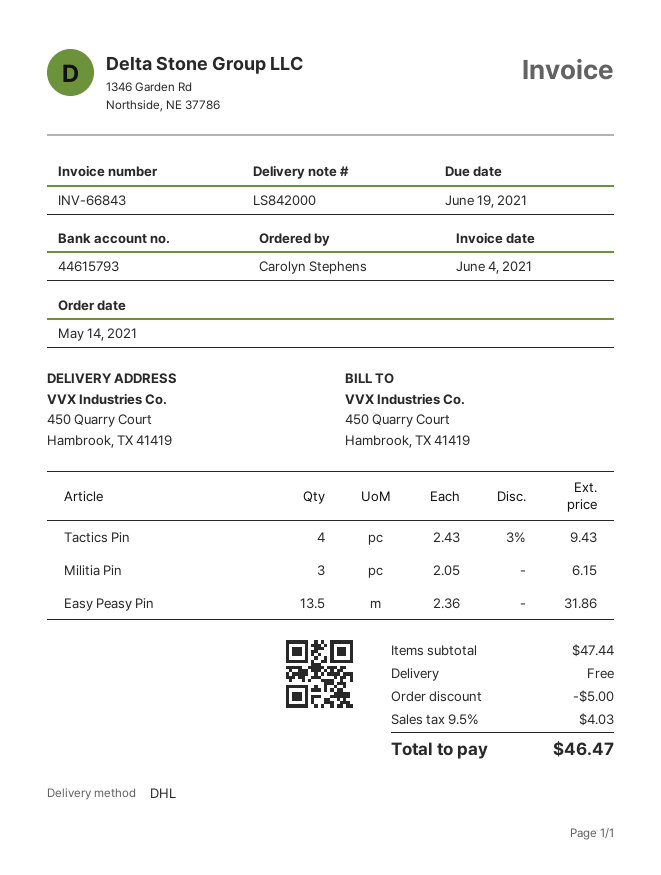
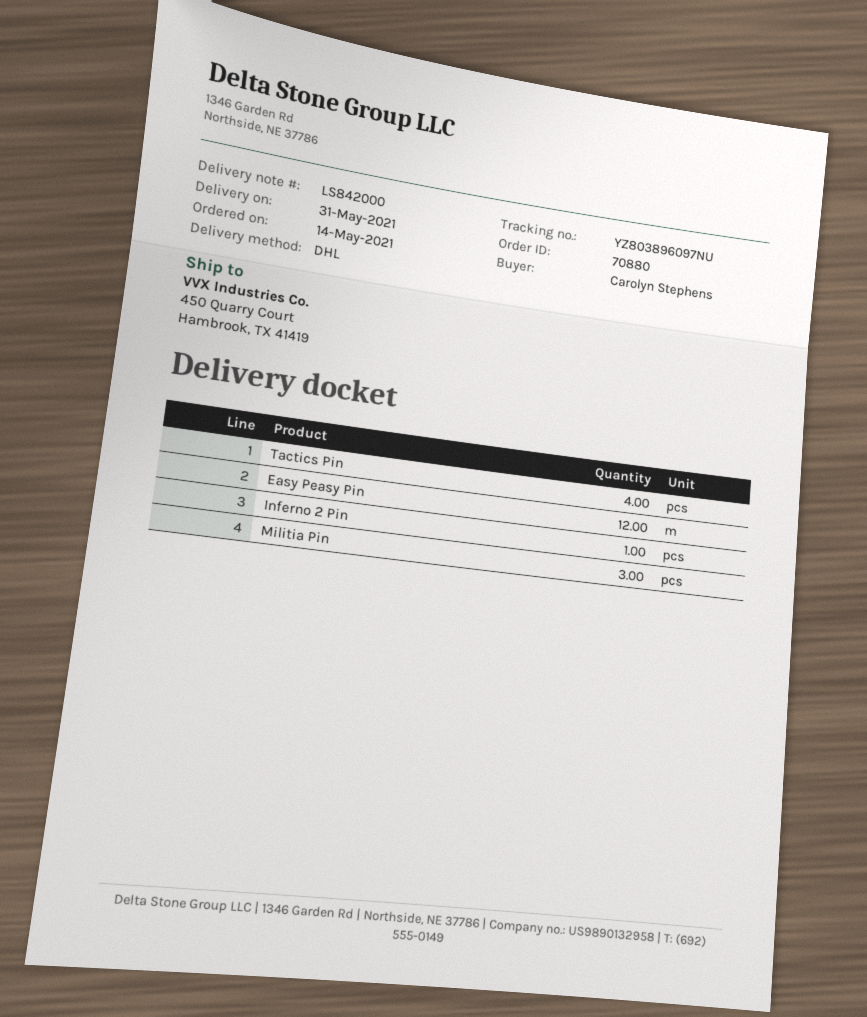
Easy Peasy Pin: 13.5 -> 12
Inferno 2 Pin: none -> 1

